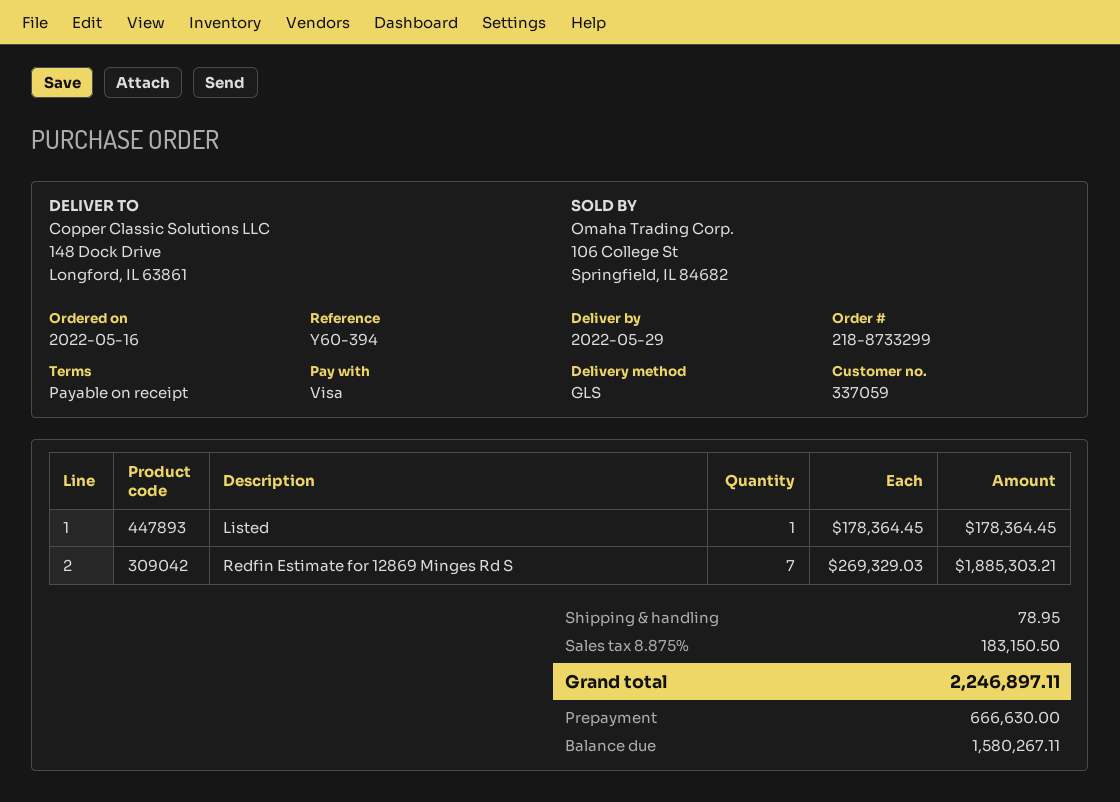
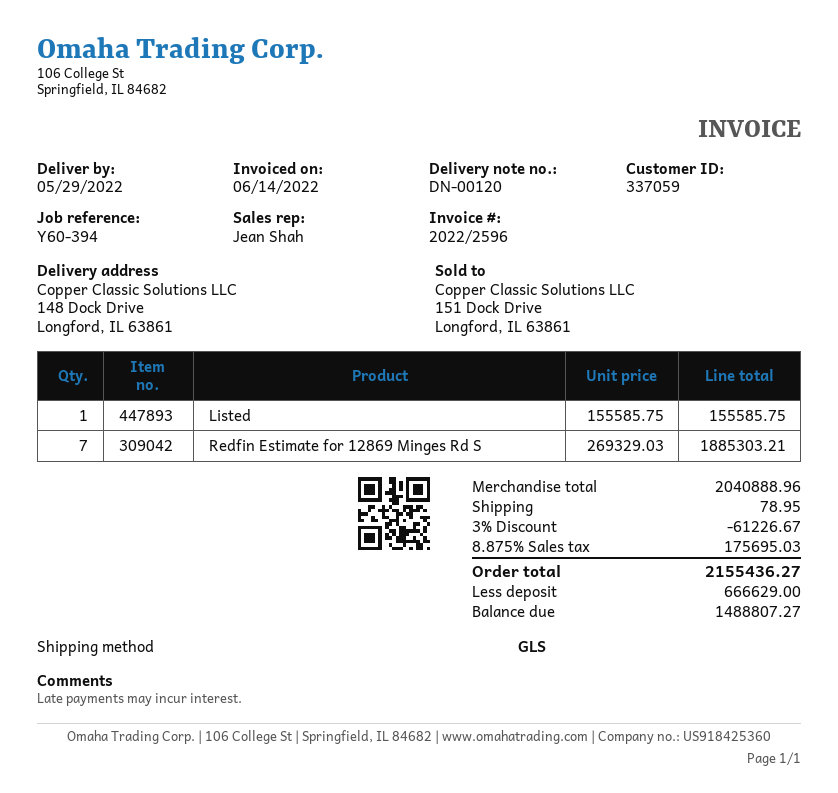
Listed: 1 x 178364.45 = 178364.45 -> 1 x 155585.75 = 155585.75
discount: none -> 3% = 61226.67
tax: 8.875% = 183150.50 -> 8.875% = 175695.03
total: 2246897.11 -> 2155436.27
deposit: 666630.00 -> 666629.00
balance: 1580267.11 -> 1488807.27

